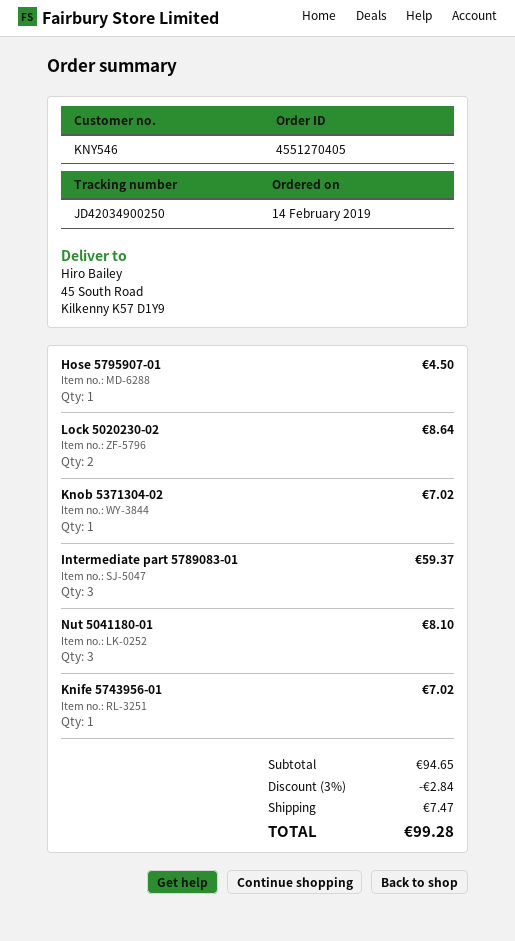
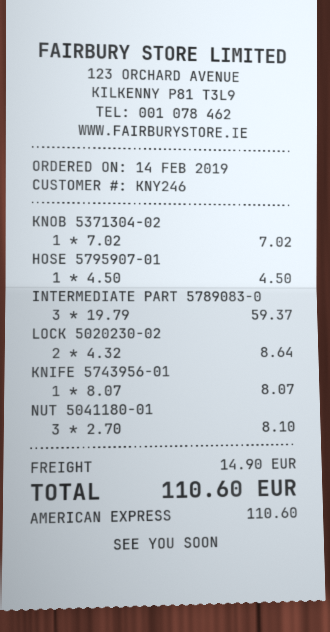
customer number: KNY546 -> KNY246
Knife 5743956-01: 1 for 7.02 -> 1 for 8.07
discount: 3% = 2.84 -> none
shipping: 7.47 -> 14.90
total: 99.28 -> 110.60

